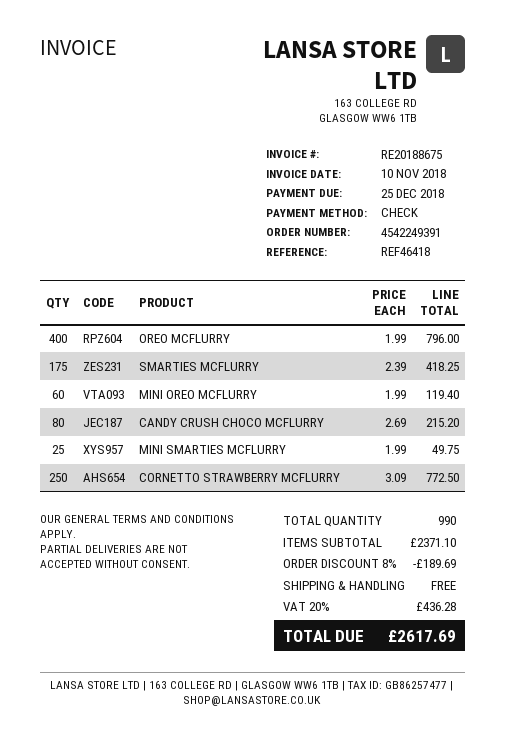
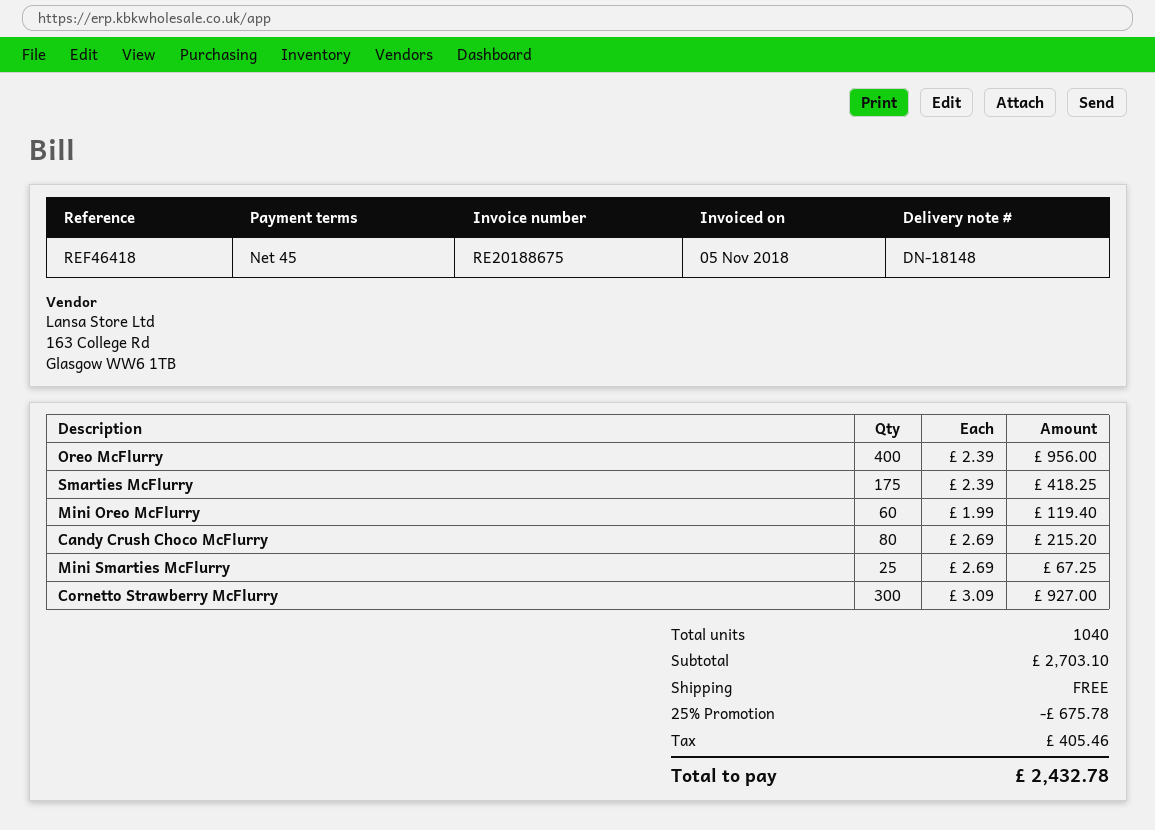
invoice date: 2018-11-10 -> 2018-11-05
OREO MCFLURRY: 400 x 1.99 = 796.00 -> 400 x 2.39 = 956.00
MINI SMARTIES MCFLURRY: 25 x 1.99 = 49.75 -> 25 x 2.69 = 67.25
CORNETTO STRAWBERRY MCFLURRY: 250 x 3.09 = 772.50 -> 300 x 3.09 = 927.00
total quantity: 990 -> 1040
subtotal: 2371.10 -> 2703.10
discount: 8% = 189.69 -> 25% = 675.78
tax: 436.28 -> 405.46
total: 2617.69 -> 2432.78

